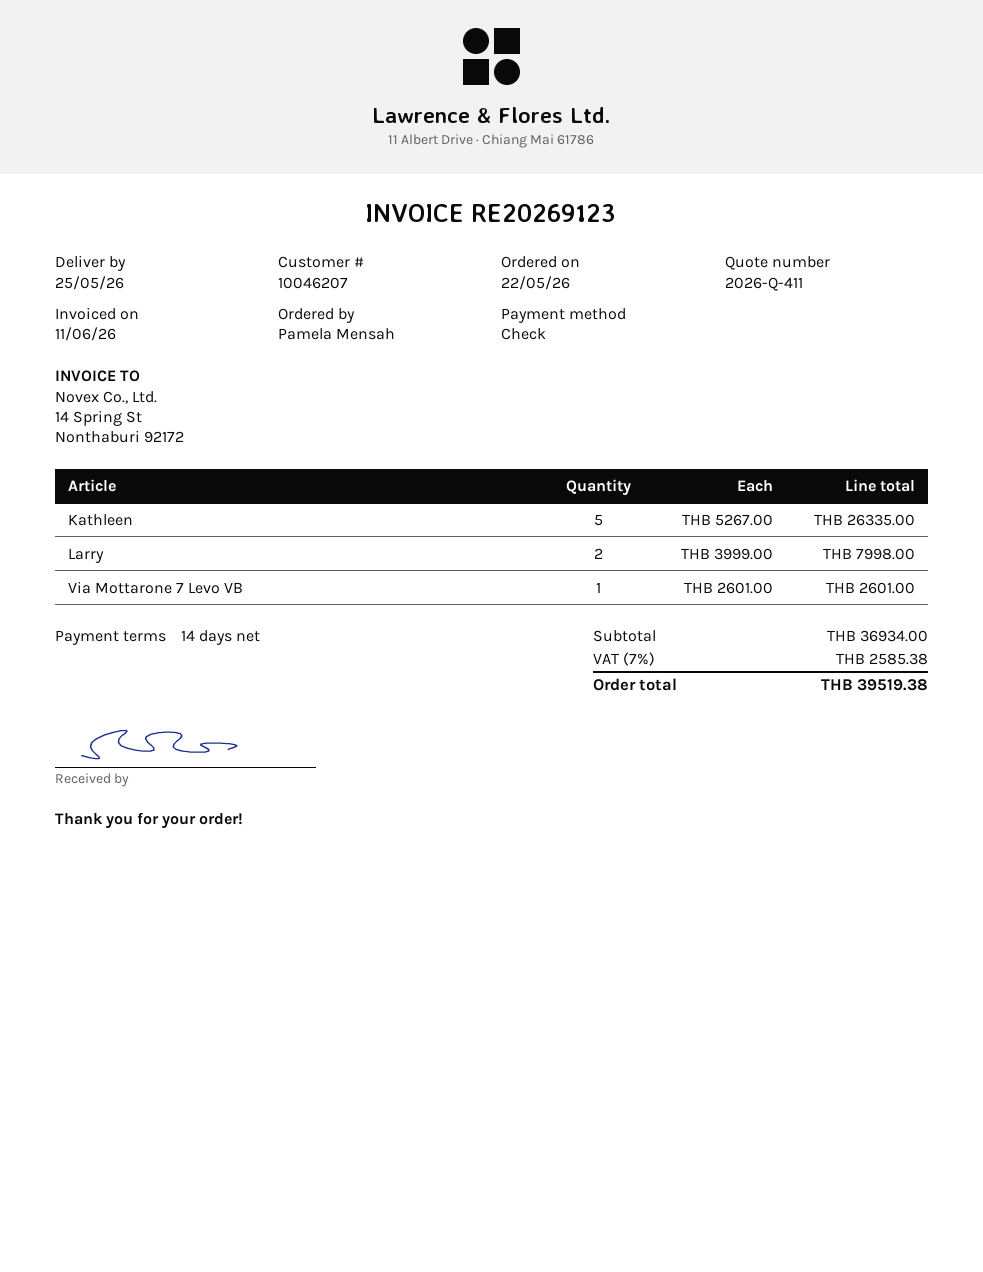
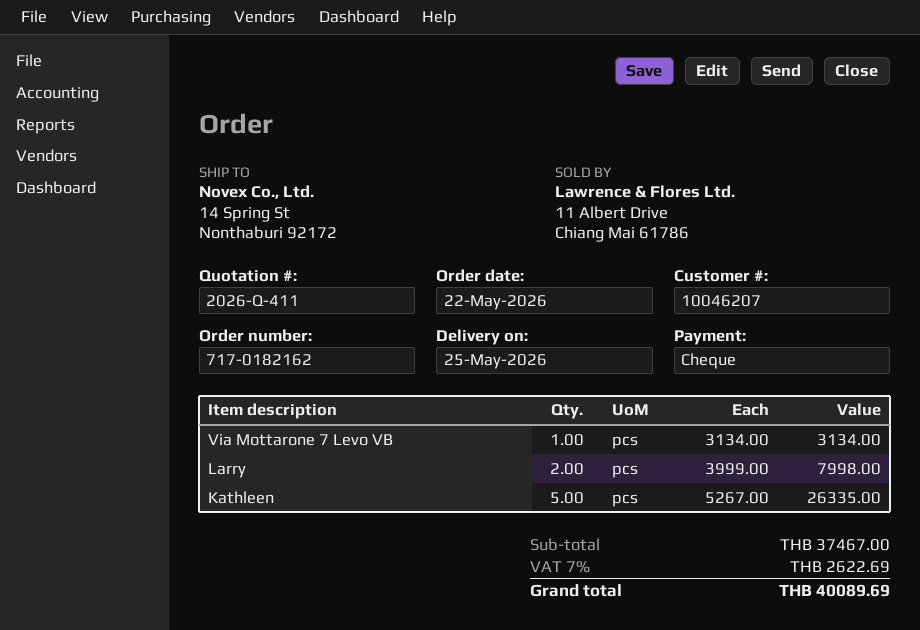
Via Mottarone 7 Levo VB: 1 x 2601.00 = 2601.00 -> 1 x 3134.00 = 3134.00
subtotal: 36934.00 -> 37467.00
tax: 7% = 2585.38 -> 7% = 2622.69
total: 39519.38 -> 40089.69

